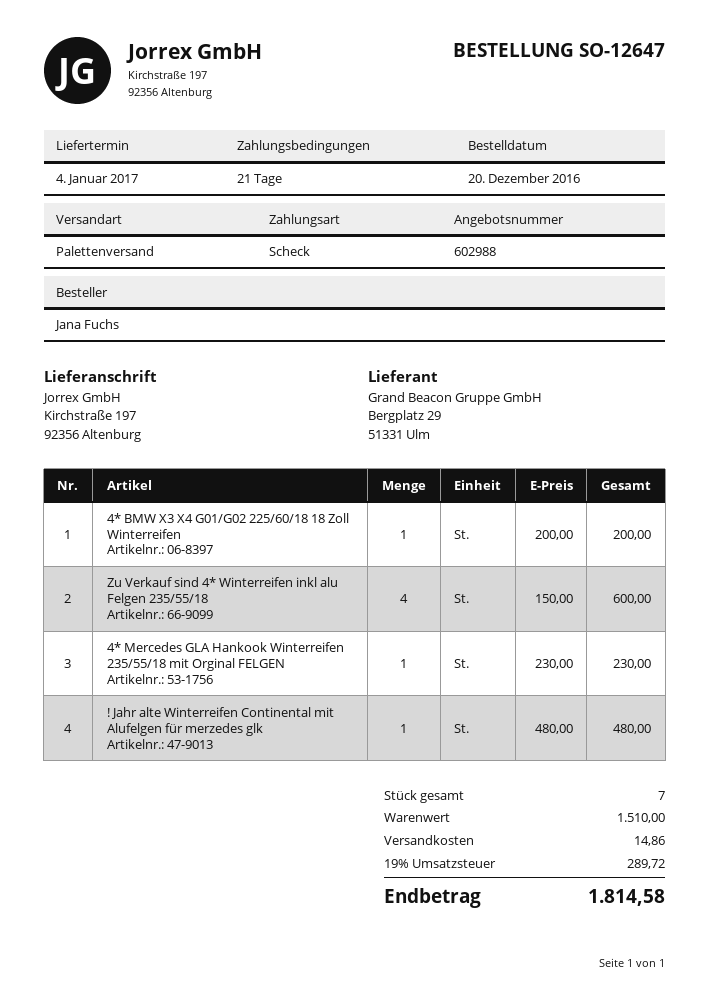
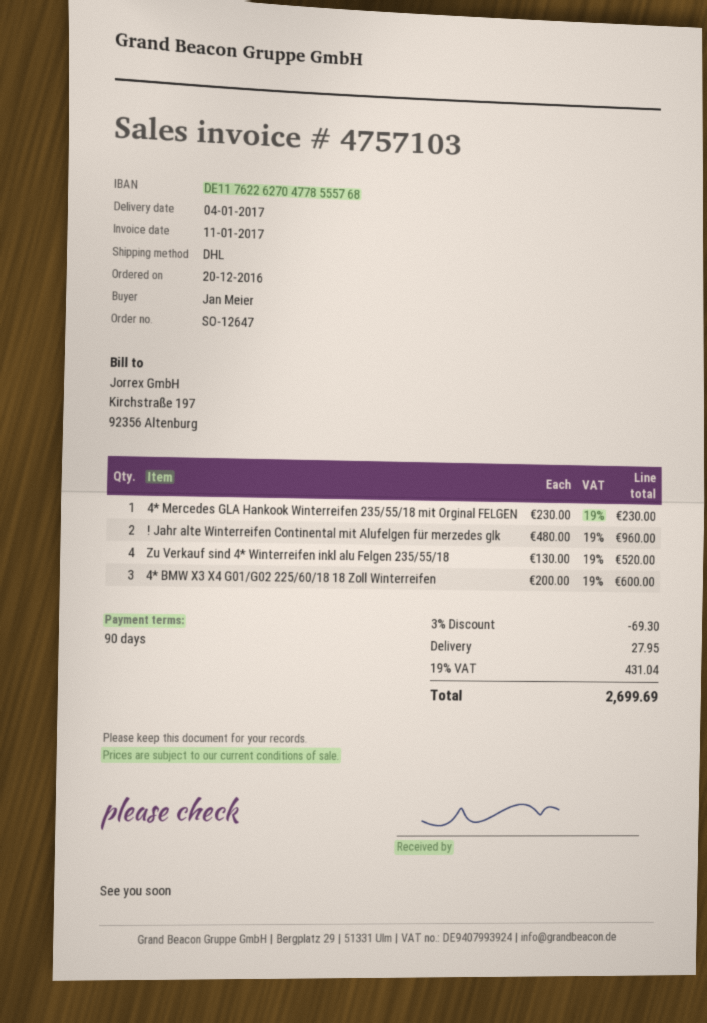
payment terms: 21 days -> 90 days
ordered by: Jana Fuchs -> Jan Meier
shipping method: pallet freight -> DHL
4* BMW X3 X4 G01/G02 225/60/18 18 Zoll Winterreifen: 1 x 200.00 = 200.00 -> 3 x 200.00 = 600.00
Zu Verkauf sind 4* Winterreifen inkl alu Felgen 235/55/18: 4 x 150.00 = 600.00 -> 4 x 130.00 = 520.00
! Jahr alte Winterreifen Continental mit Alufelgen für merzedes glk: 1 x 480.00 = 480.00 -> 2 x 480.00 = 960.00
discount: none -> 3% = 69.30
shipping: 14.86 -> 27.95
tax: 19% = 289.72 -> 19% = 431.04
total: 1814.58 -> 2699.69

